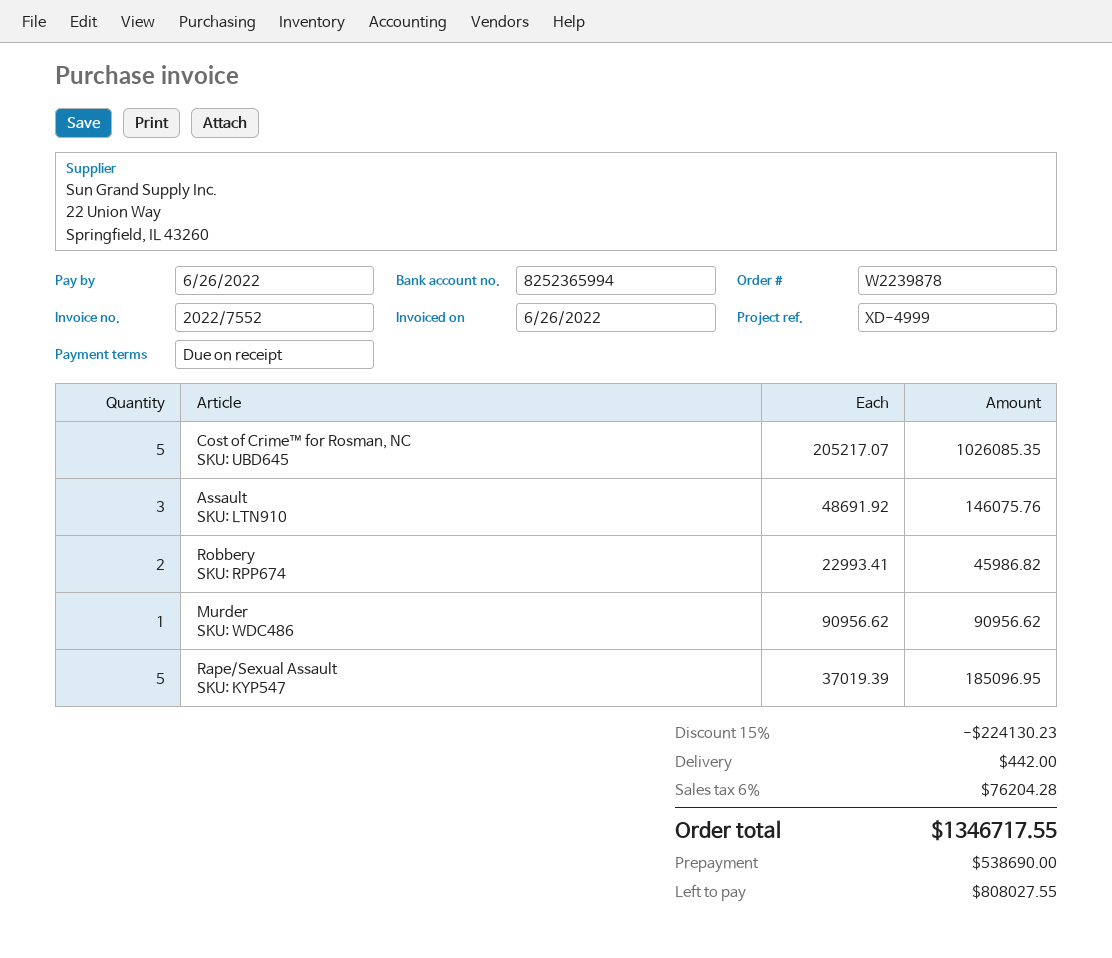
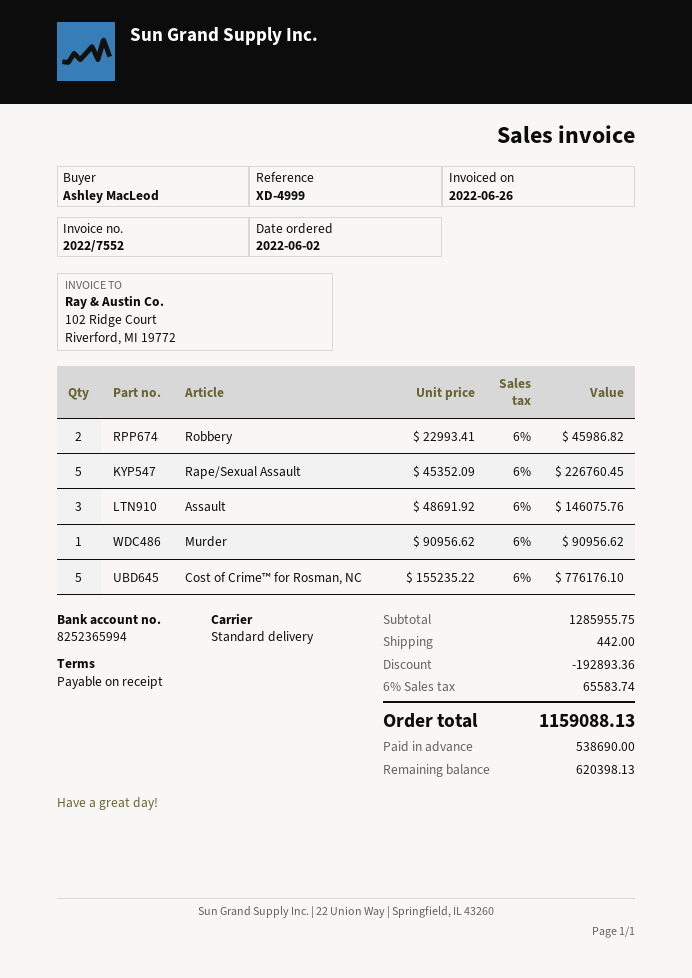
Cost of Crime™ for Rosman, NC: 5 x 205217.07 = 1026085.35 -> 5 x 155235.22 = 776176.10
Rape/Sexual Assault: 5 x 37019.39 = 185096.95 -> 5 x 45352.09 = 226760.45
discount: 224130.23 -> 192893.36
tax: 6% = 76204.28 -> 6% = 65583.74
total: 1346717.55 -> 1159088.13
balance: 808027.55 -> 620398.13

